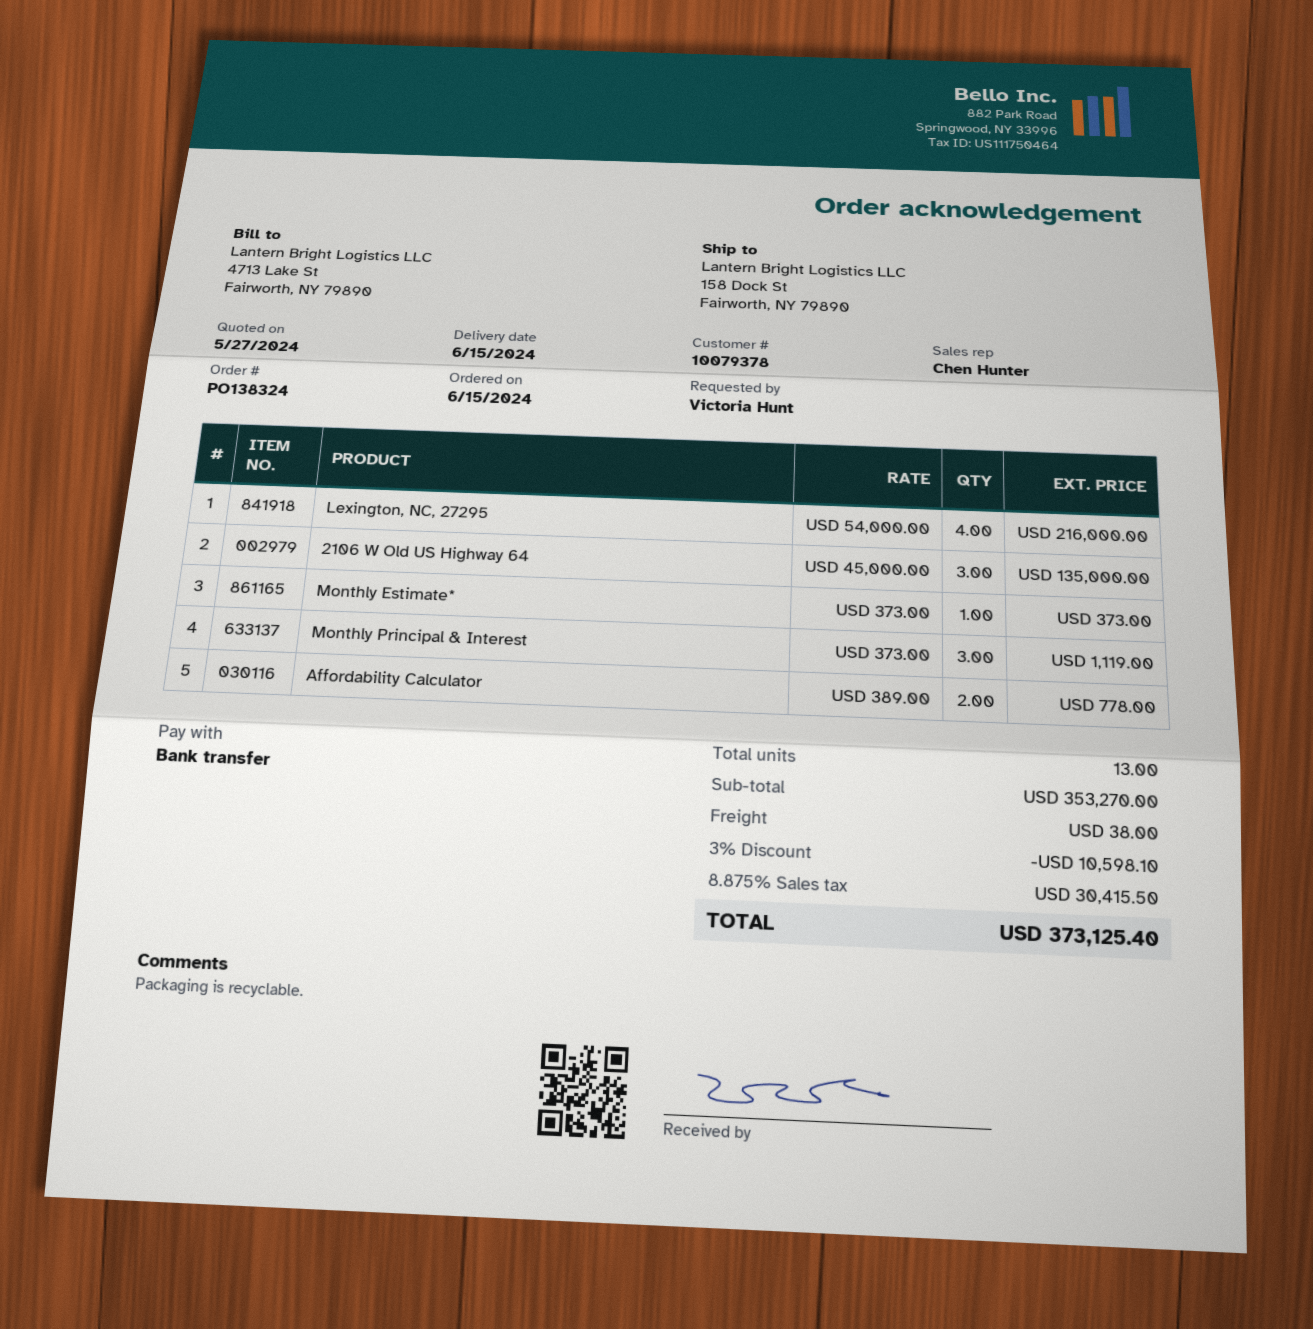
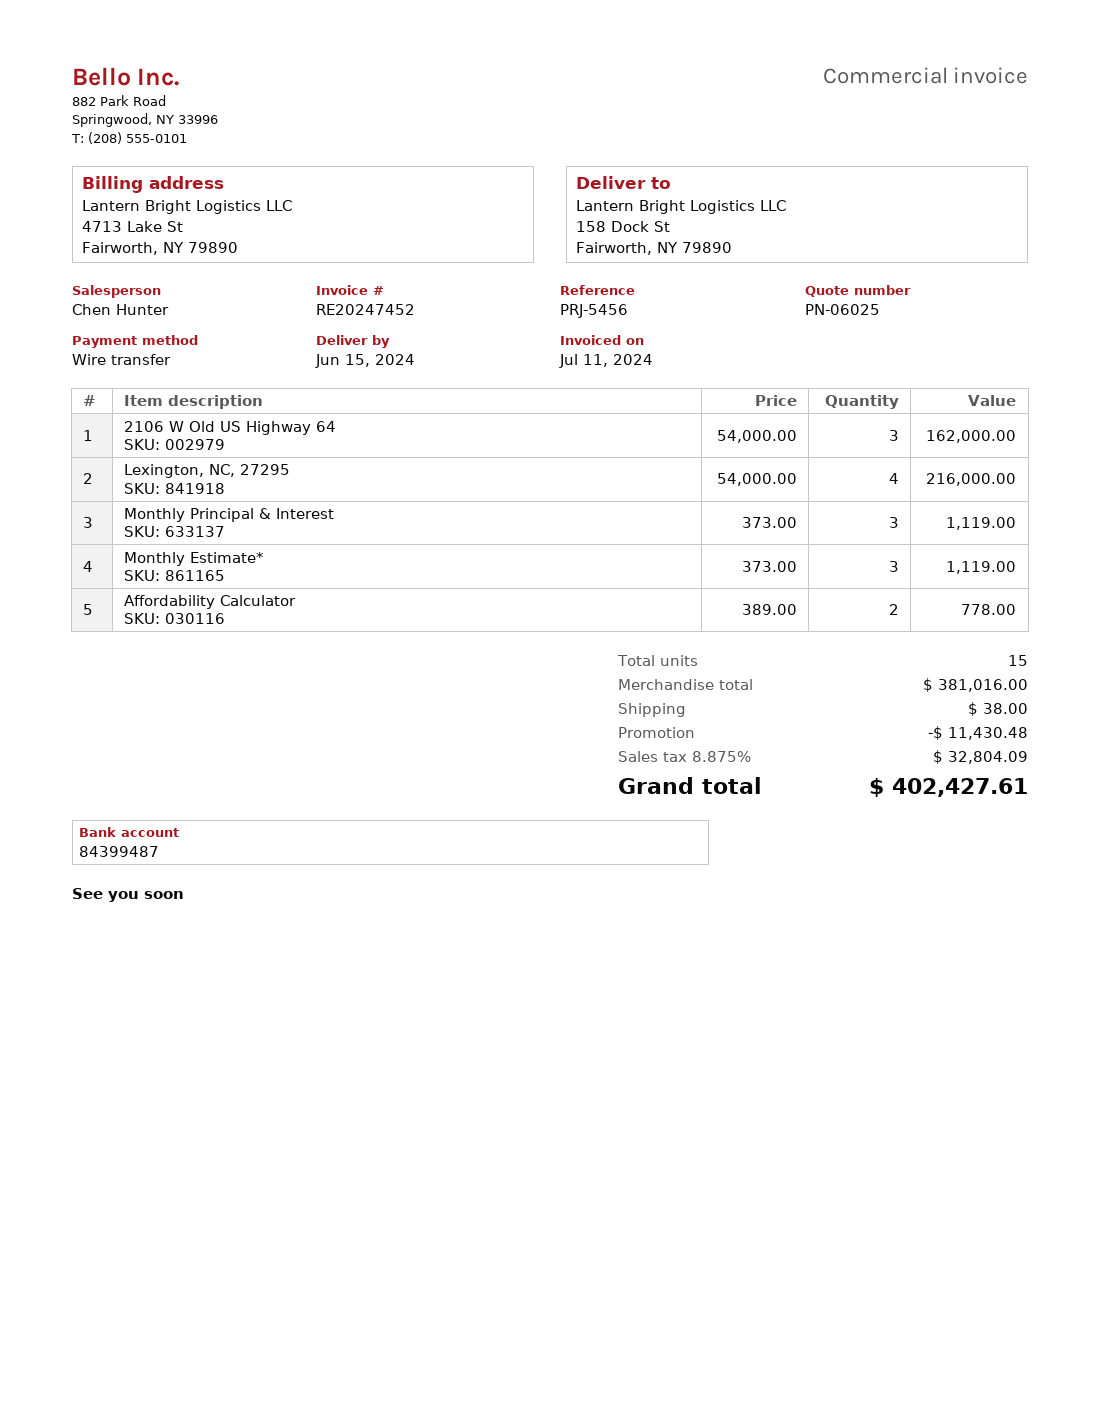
2106 W Old US Highway 64: 3 x 45000.00 = 135000.00 -> 3 x 54000.00 = 162000.00
Monthly Estimate*: 1 x 373.00 = 373.00 -> 3 x 373.00 = 1119.00
total quantity: 13 -> 15
subtotal: 353270.00 -> 381016.00
discount: 10598.10 -> 11430.48
tax: 8.875% = 30415.50 -> 8.875% = 32804.09
total: 373125.40 -> 402427.61

